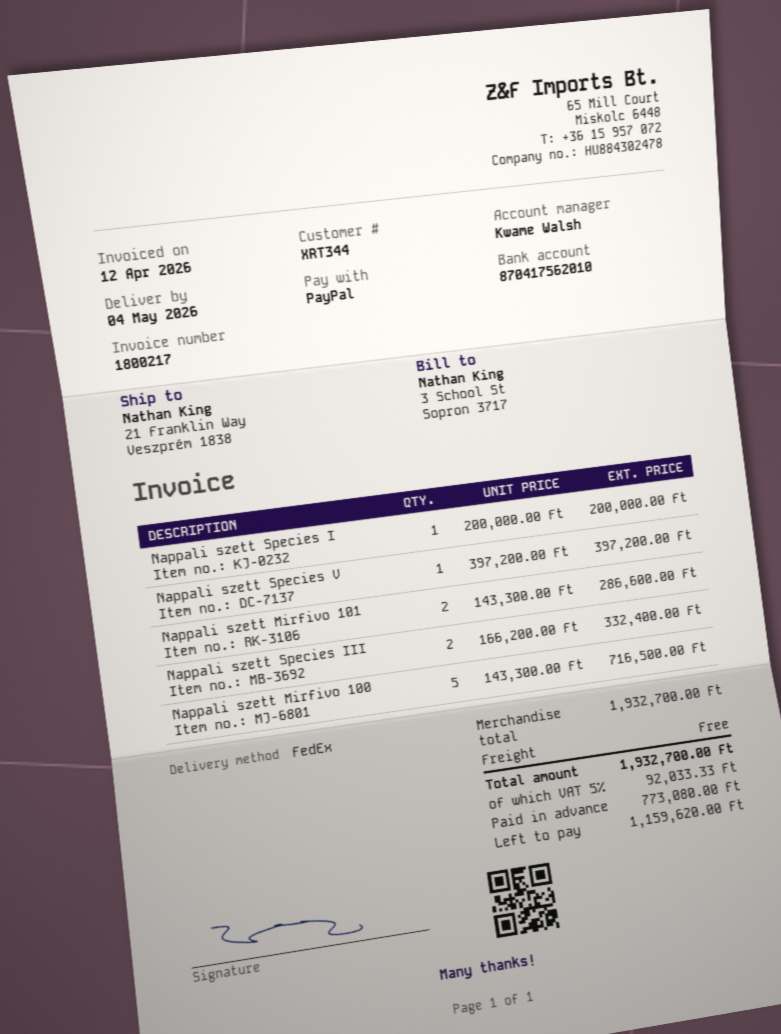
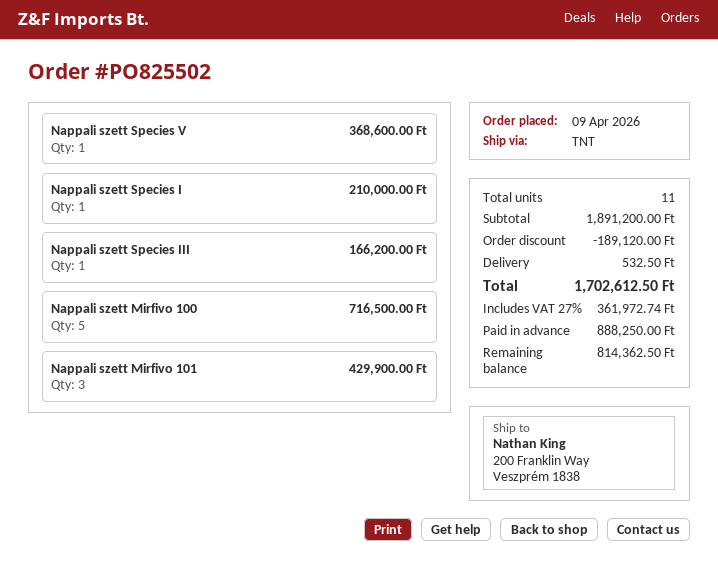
shipping method: FedEx -> TNT
ship to: 21 Franklin Way, Veszprém 1838 -> 200 Franklin Way, Veszprém 1838
Nappali szett Species I: 1 for 200000.00 -> 1 for 210000.00
Nappali szett Species V: 1 for 397200.00 -> 1 for 368600.00
Nappali szett Mirfivo 101: 2 for 286600.00 -> 3 for 429900.00
Nappali szett Species III: 2 for 332400.00 -> 1 for 166200.00
subtotal: 1932700.00 -> 1891200.00
discount: none -> 189120.00
shipping: 0.00 -> 532.50
tax: 5% = 92033.33 -> 27% = 361972.74
total: 1932700.00 -> 1702612.50
deposit: 773080.00 -> 888250.00
balance: 1159620.00 -> 814362.50

